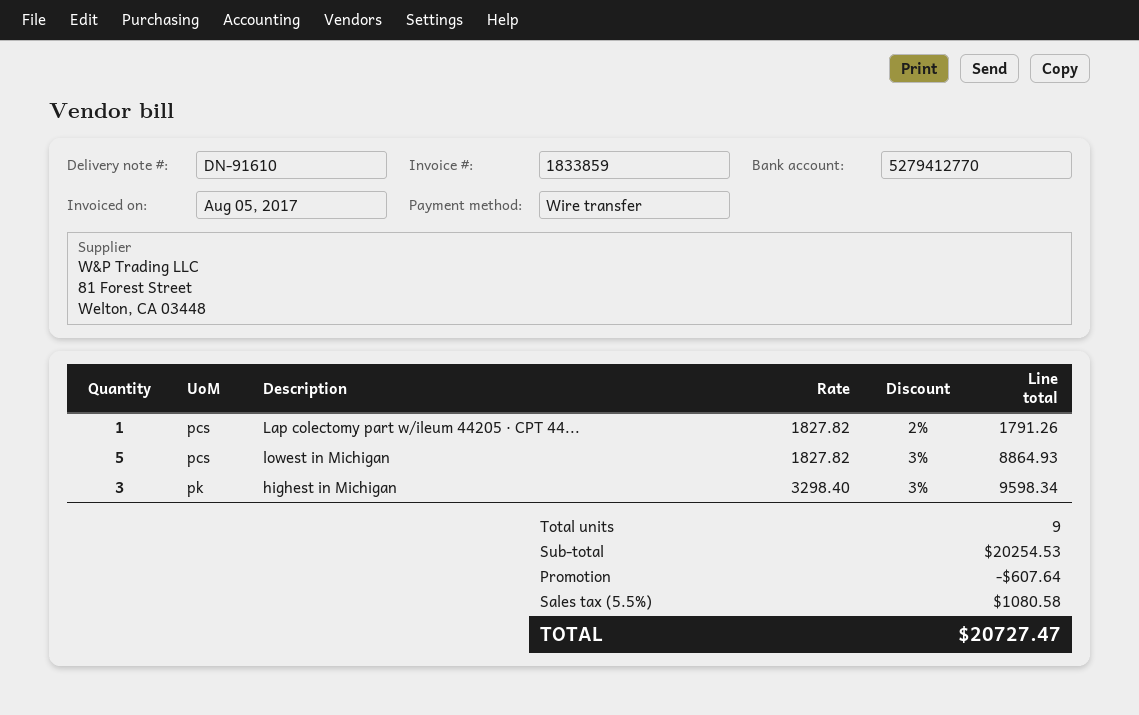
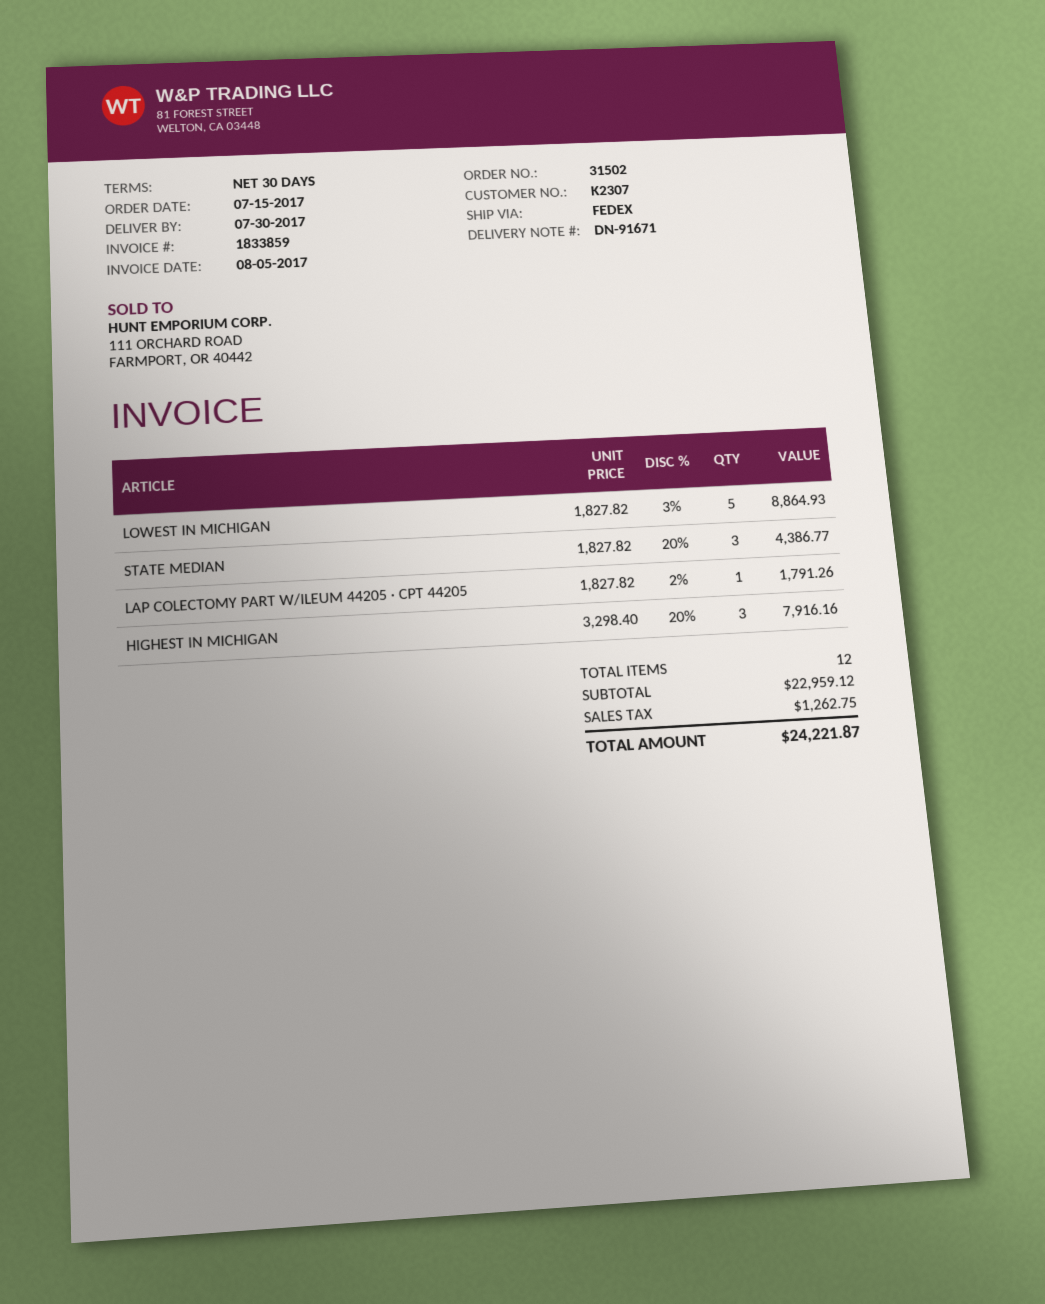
delivery note number: DN-91610 -> DN-91671
highest in Michigan: 3 x 3298.40 - 3% = 9598.34 -> 3 x 3298.40 - 20% = 7916.16
STATE MEDIAN: none -> 3 x 1827.82 - 20% = 4386.77
total quantity: 9 -> 12
subtotal: 20254.53 -> 22959.12
discount: 607.64 -> none
tax: 1080.58 -> 1262.75
total: 20727.47 -> 24221.87

